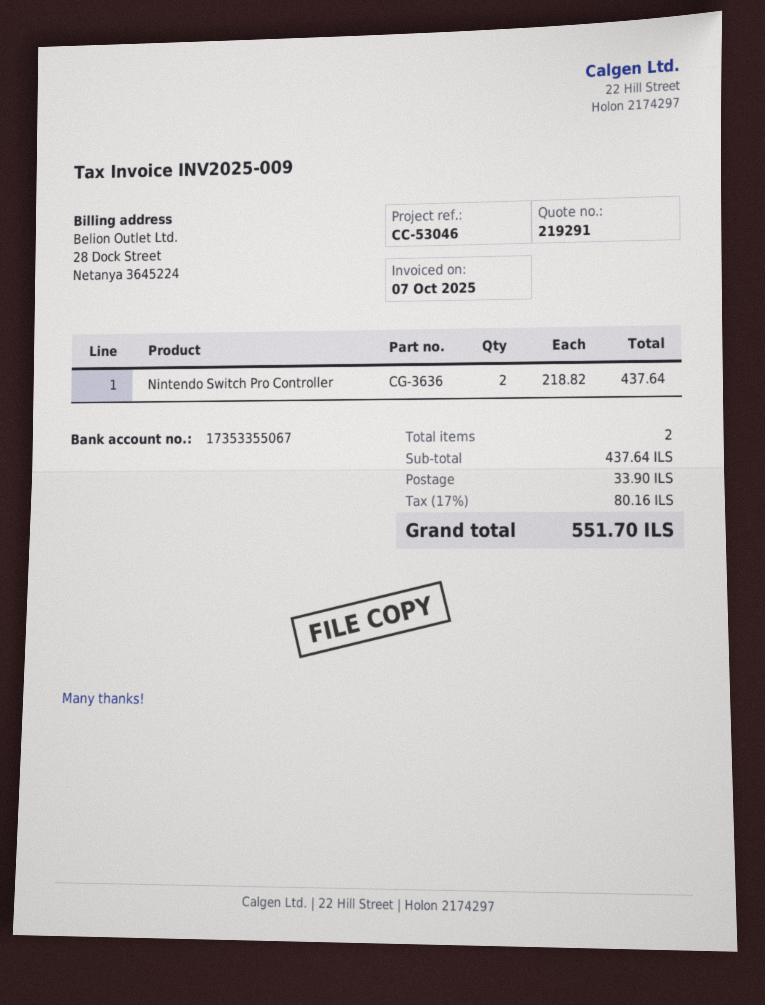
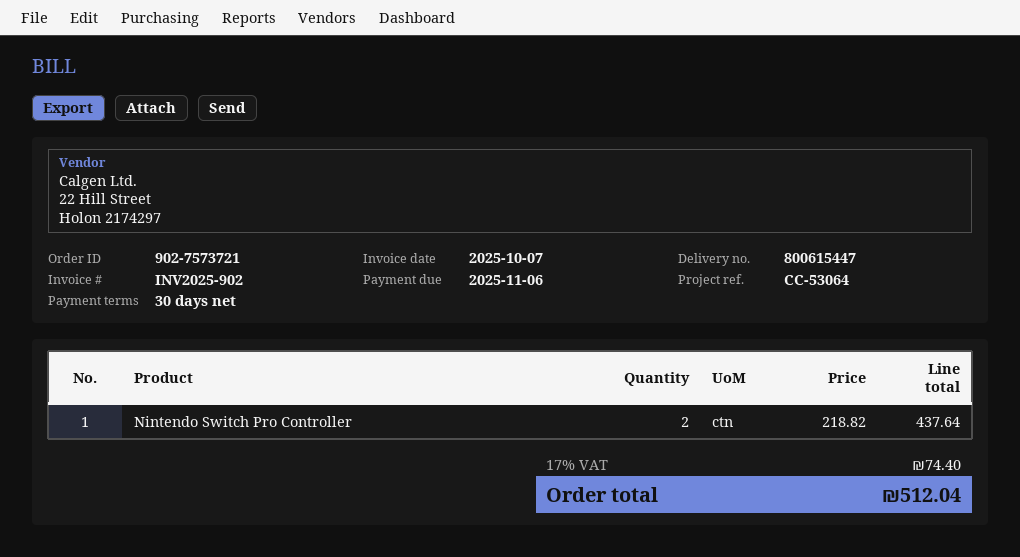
invoice number: INV2025-009 -> INV2025-902
reference: CC-53046 -> CC-53064
shipping: 33.90 -> none
tax: 17% = 80.16 -> 17% = 74.40
total: 551.70 -> 512.04

